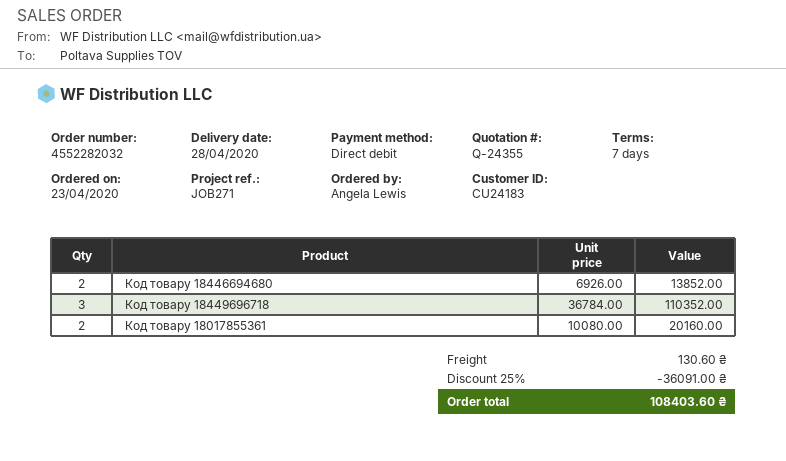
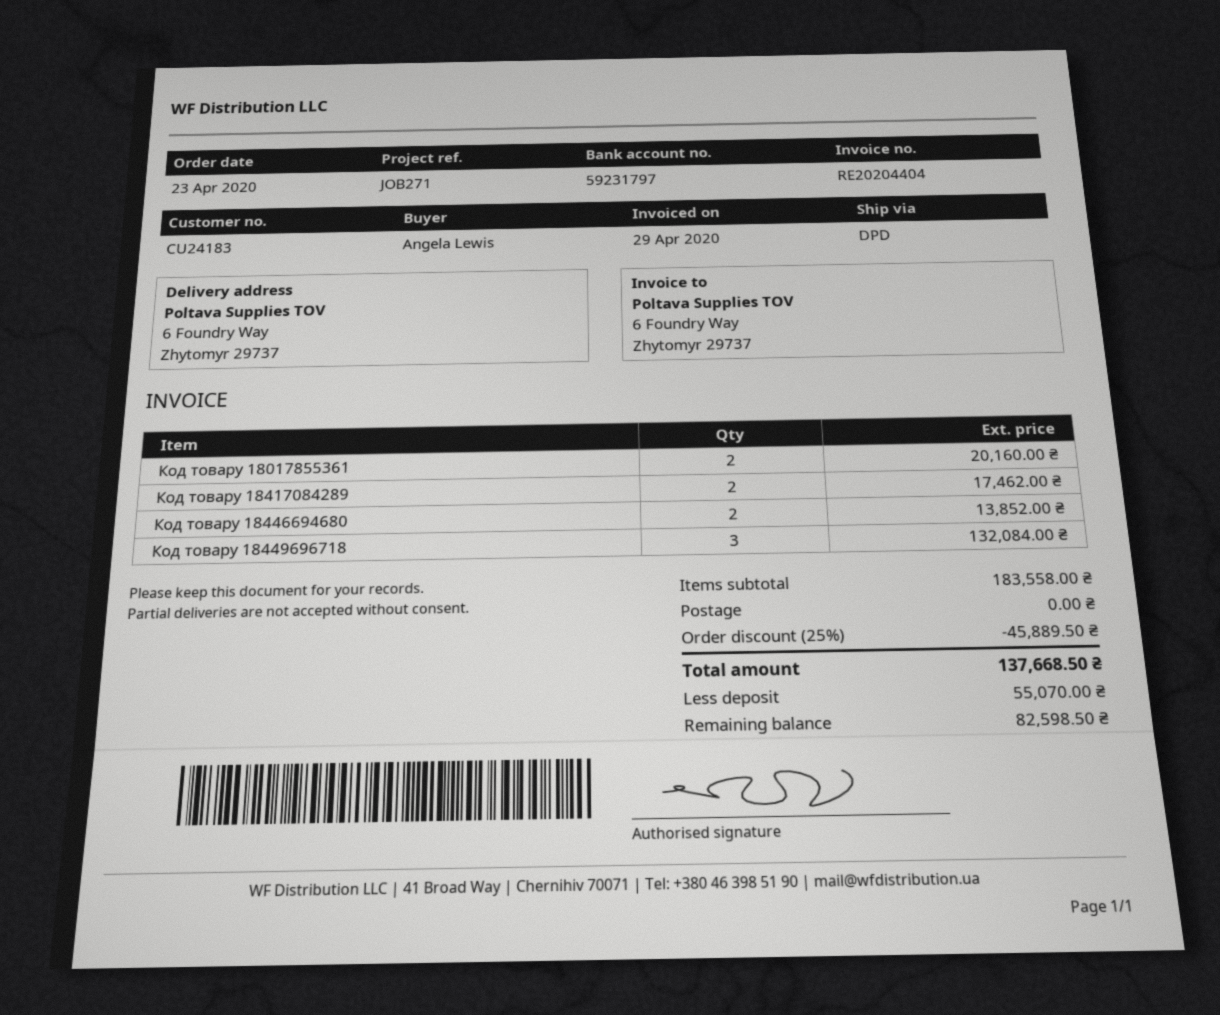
Код товару 18449696718: 3 for 110352.00 -> 3 for 132084.00
Код товару 18417084289: none -> 2 for 17462.00
discount: 25% = 36091.00 -> 25% = 45889.50
shipping: 130.60 -> 0.00
total: 108403.60 -> 137668.50

